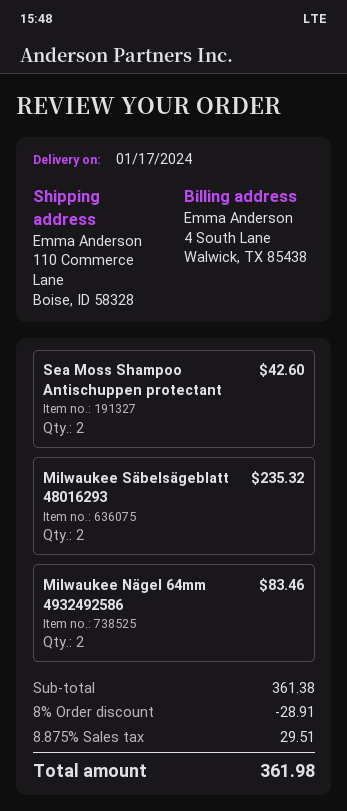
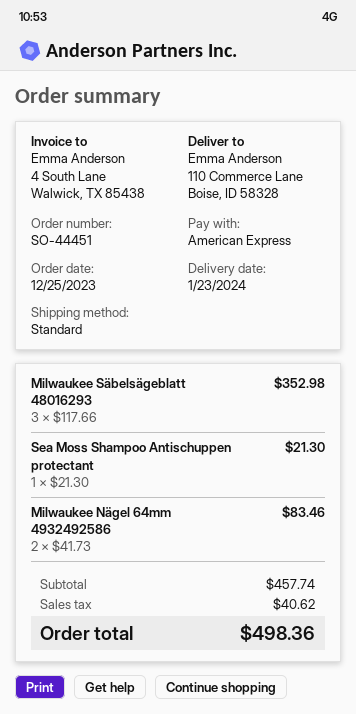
delivery date: 2024-01-17 -> 2024-01-23
Sea Moss Shampoo Antischuppen protectant: 2 for 42.60 -> 1 for 21.30
Milwaukee Säbelsägeblatt 48016293: 2 for 235.32 -> 3 for 352.98
subtotal: 361.38 -> 457.74
discount: 8% = 28.91 -> none
tax: 29.51 -> 40.62
total: 361.98 -> 498.36

